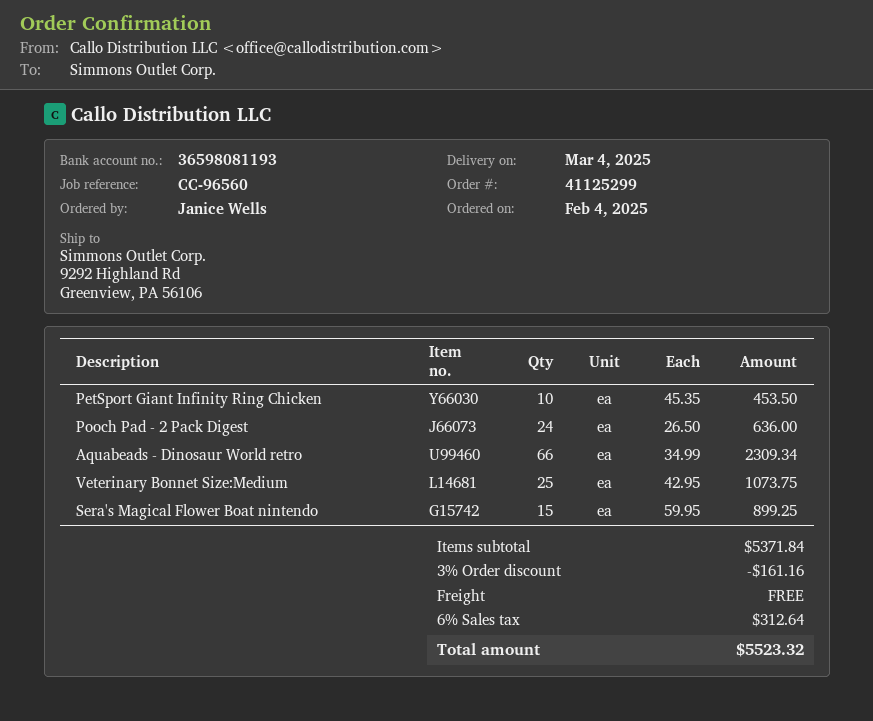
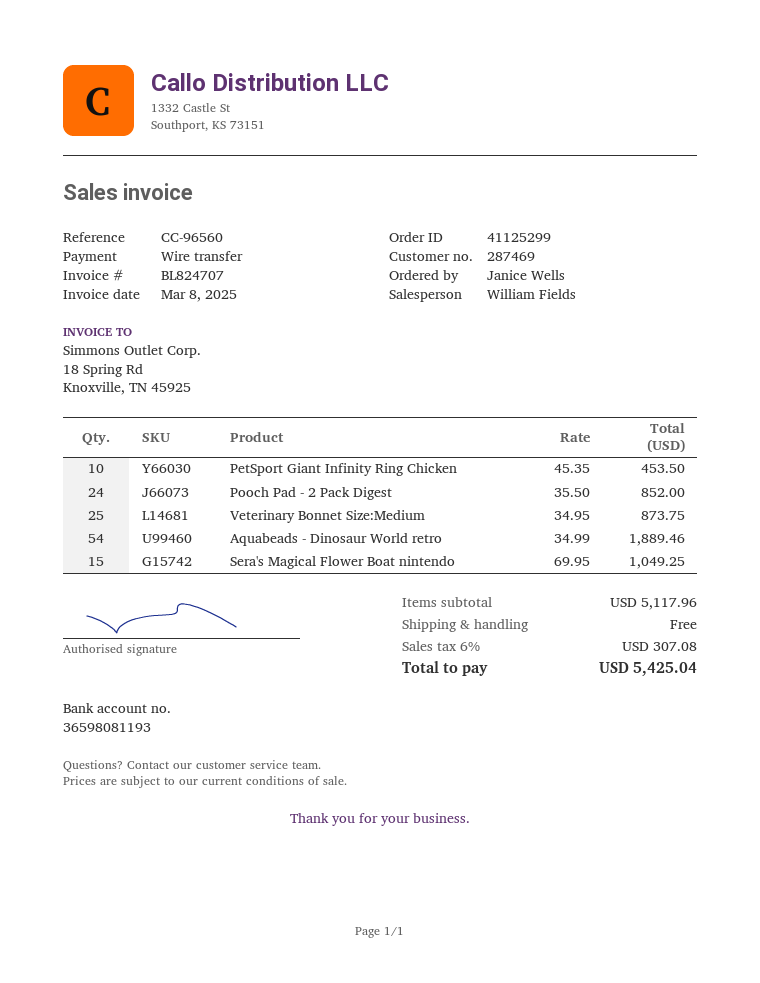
Pooch Pad - 2 Pack Digest: 24 x 26.50 = 636.00 -> 24 x 35.50 = 852.00
Aquabeads - Dinosaur World retro: 66 x 34.99 = 2309.34 -> 54 x 34.99 = 1889.46
Veterinary Bonnet Size:Medium: 25 x 42.95 = 1073.75 -> 25 x 34.95 = 873.75
Sera's Magical Flower Boat nintendo: 15 x 59.95 = 899.25 -> 15 x 69.95 = 1049.25
subtotal: 5371.84 -> 5117.96
discount: 3% = 161.16 -> none
tax: 6% = 312.64 -> 6% = 307.08
total: 5523.32 -> 5425.04

